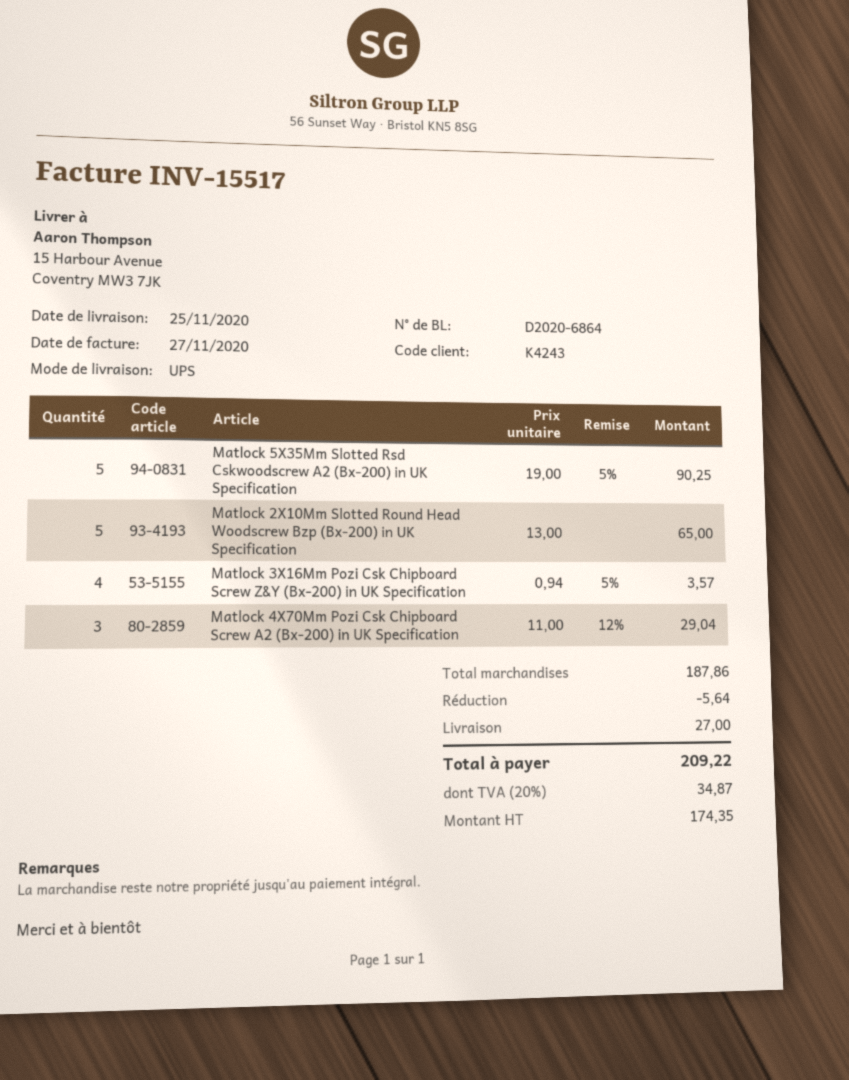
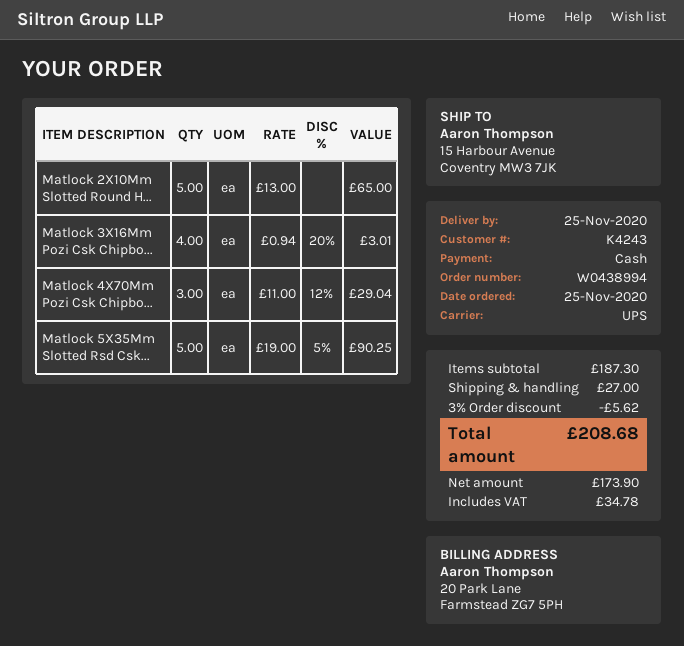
Matlock 3X16Mm Pozi Csk Chipboard Screw Z&Y (Bx-200) in UK Specification: 4 x 0.94 - 5% = 3.57 -> 4 x 0.94 - 20% = 3.01
subtotal: 187.86 -> 187.30
discount: 5.64 -> 5.62
net: 174.35 -> 173.90
tax: 34.87 -> 34.78
total: 209.22 -> 208.68

